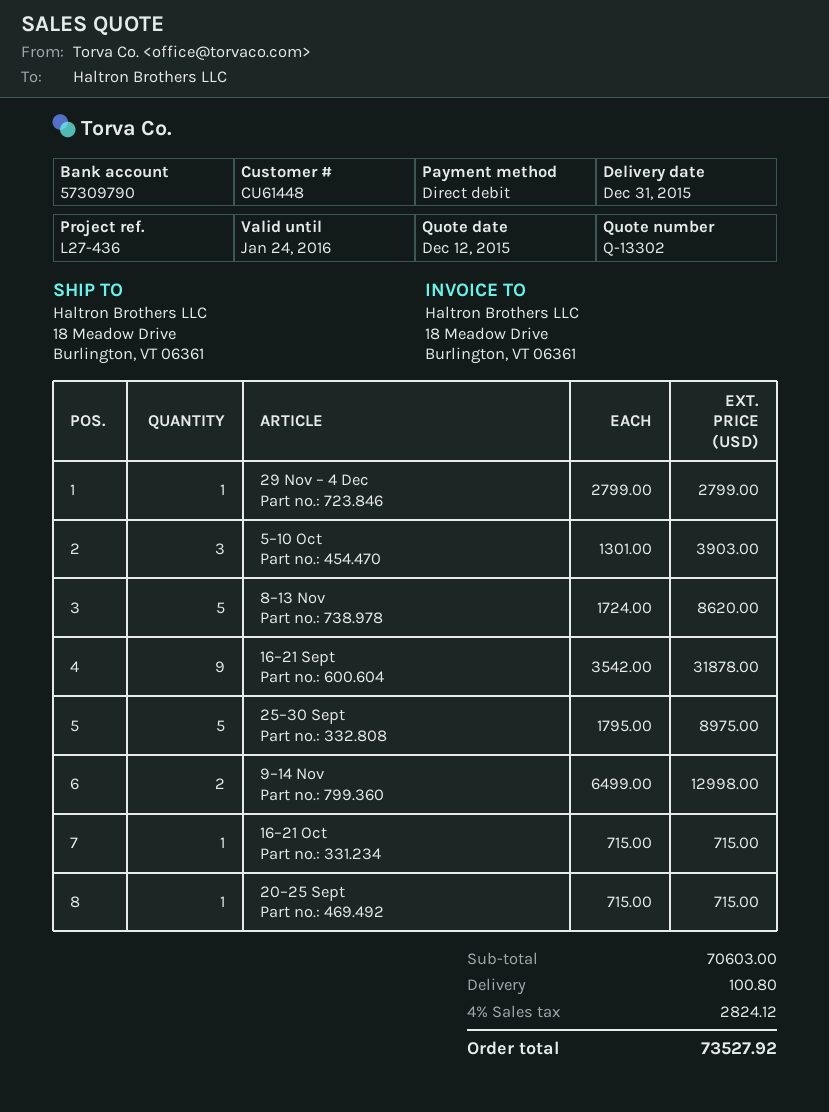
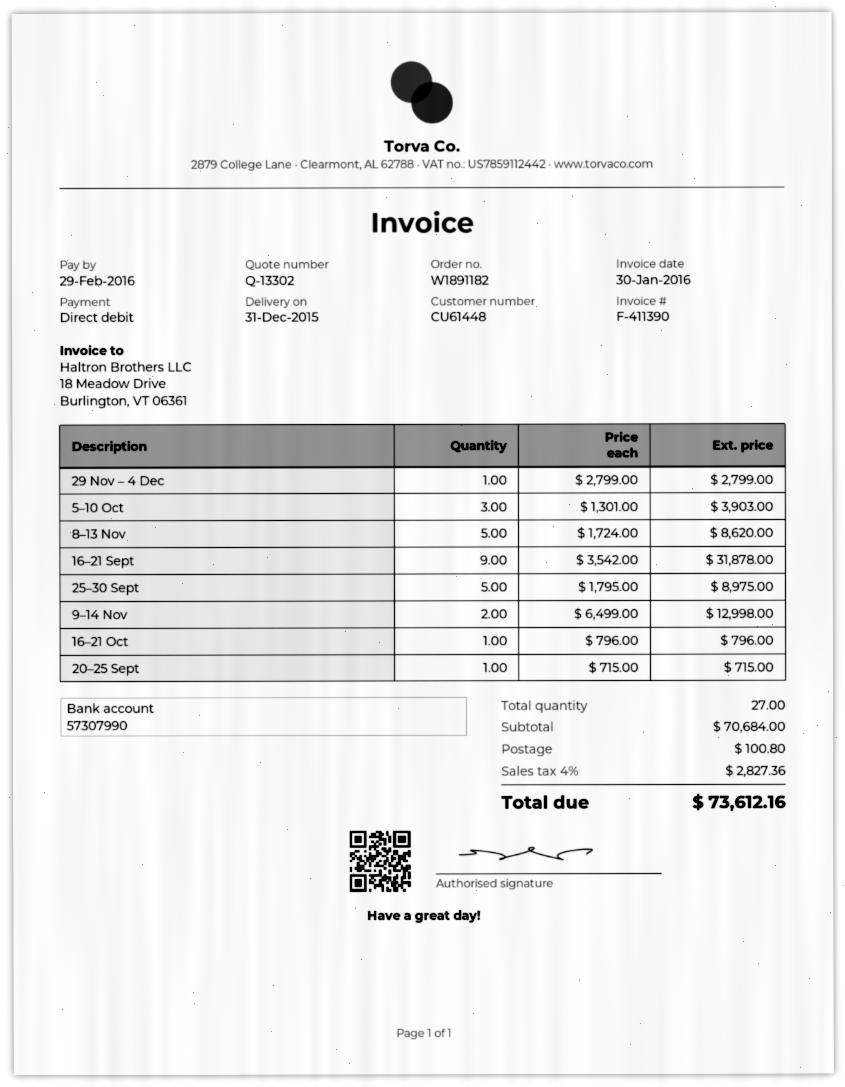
bank account: 57309790 -> 57307990
16–21 Oct: 1 x 715.00 = 715.00 -> 1 x 796.00 = 796.00
subtotal: 70603.00 -> 70684.00
tax: 4% = 2824.12 -> 4% = 2827.36
total: 73527.92 -> 73612.16

